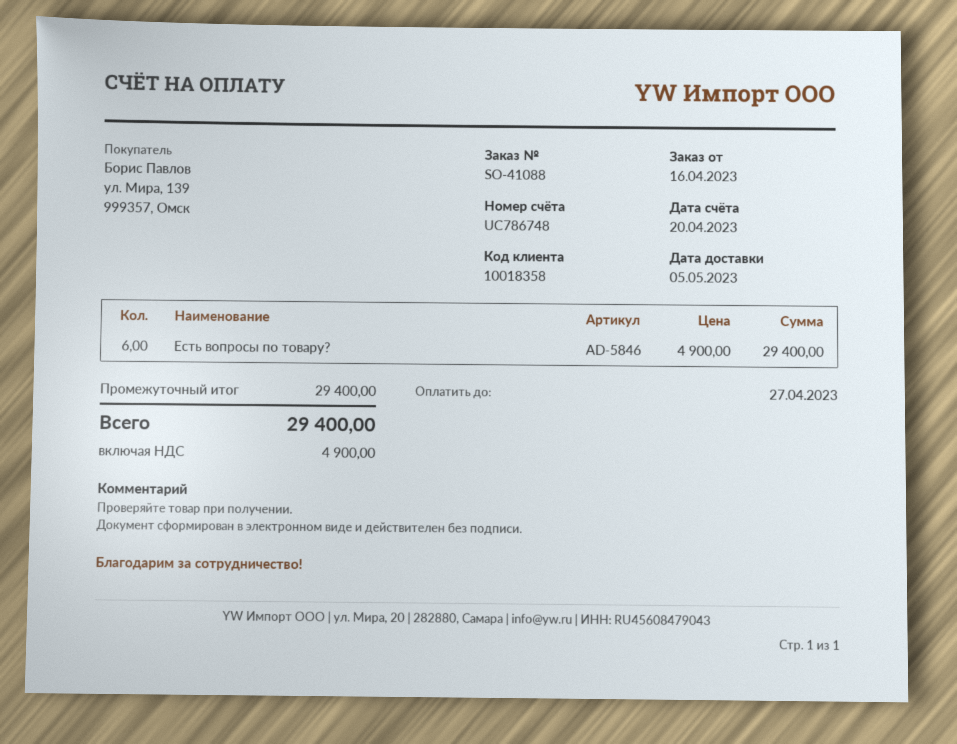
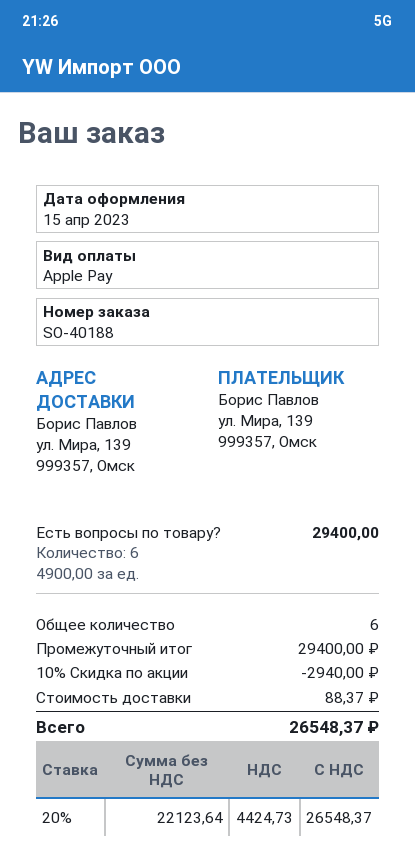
order number: SO-41088 -> SO-40188
order date: 2023-04-16 -> 2023-04-15
discount: none -> 10% = 2940.00
shipping: none -> 88.37
tax: 4900.00 -> 4424.73
total: 29400.00 -> 26548.37

